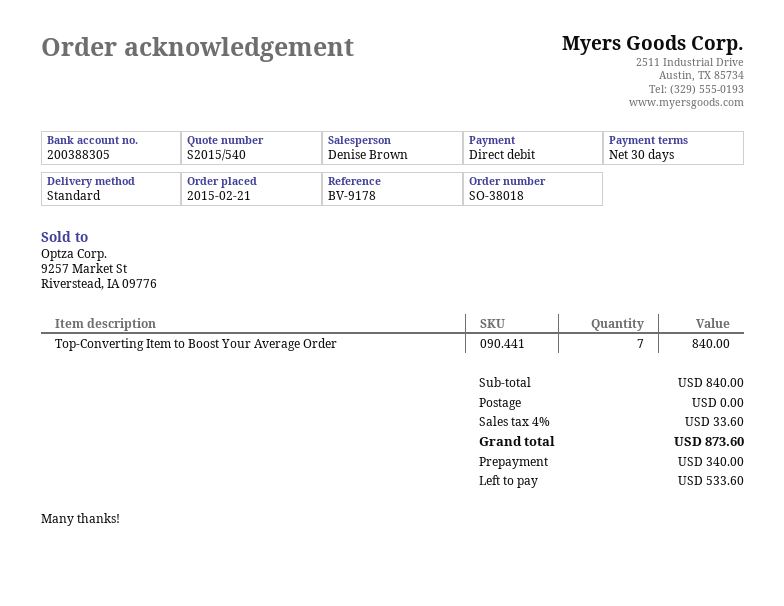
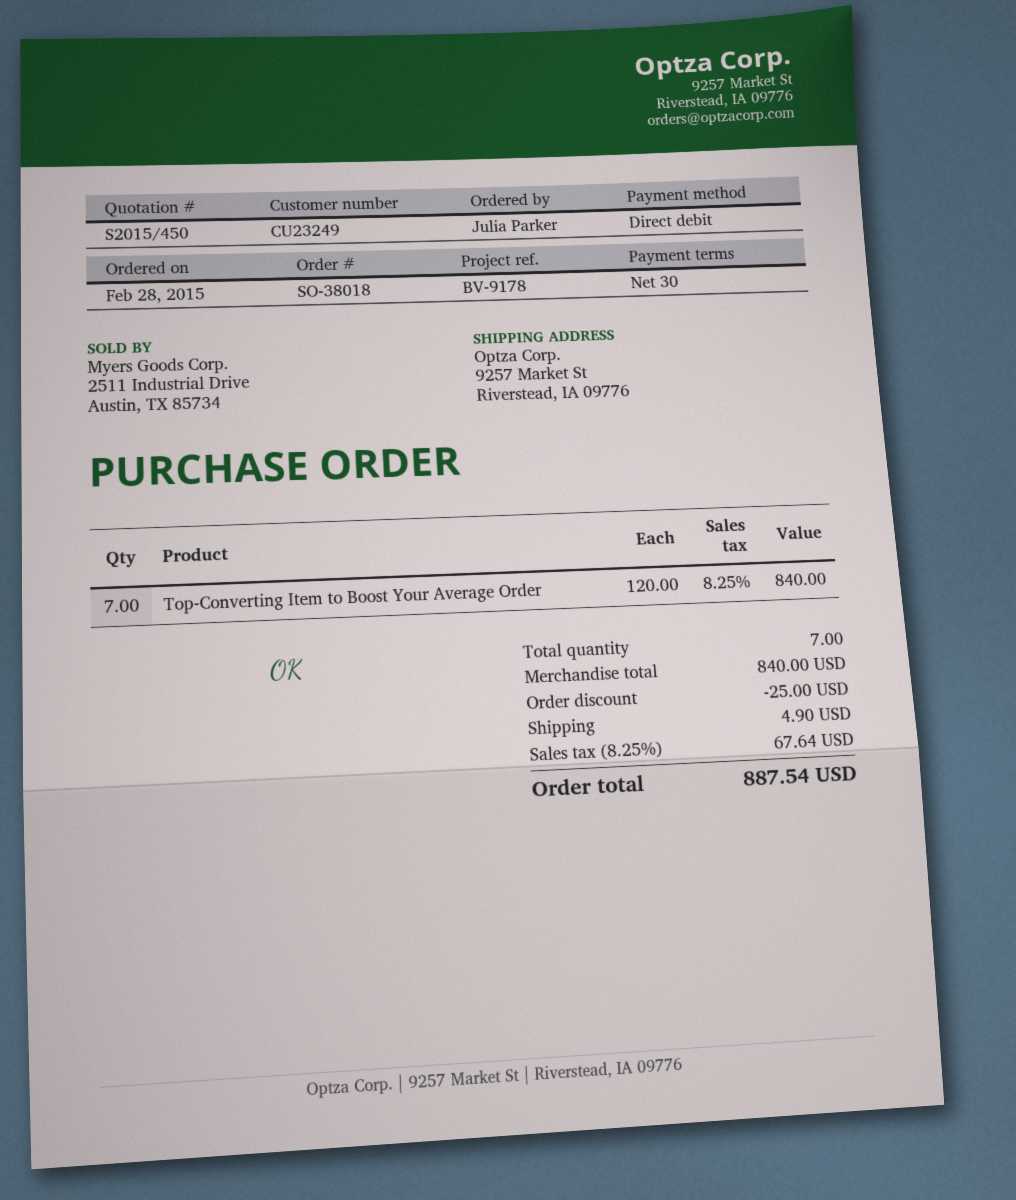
quote number: S2015/540 -> S2015/450
order date: 2015-02-21 -> 2015-02-28
discount: none -> 25.00
shipping: 0.00 -> 4.90
tax: 4% = 33.60 -> 8.25% = 67.64
total: 873.60 -> 887.54

